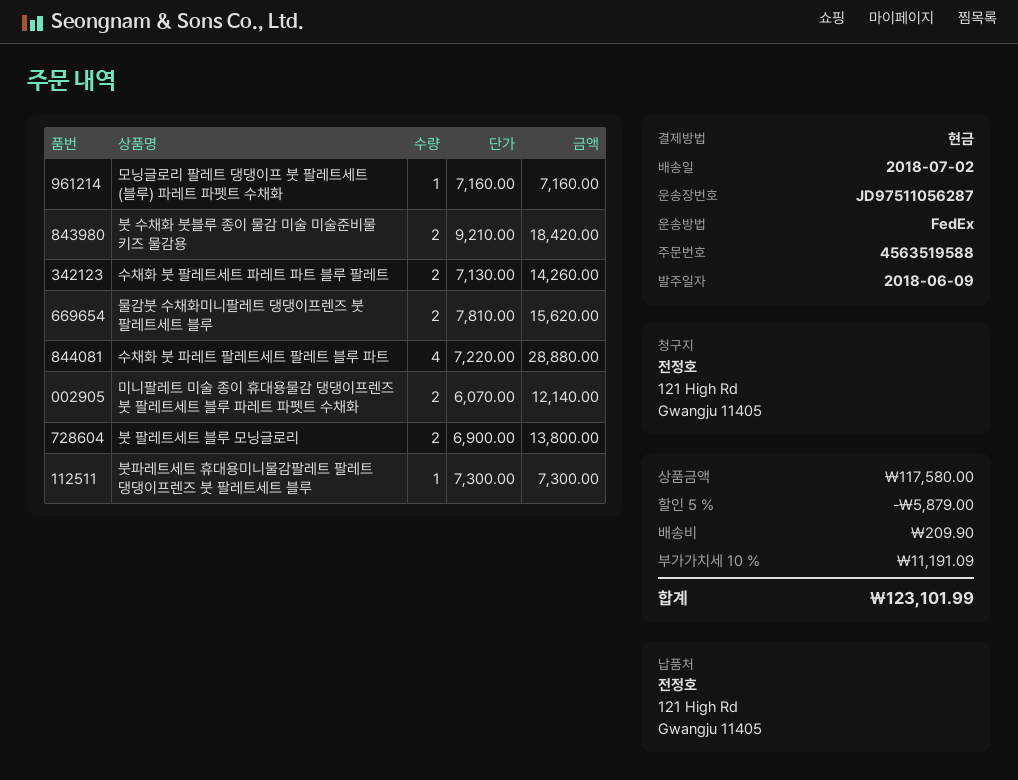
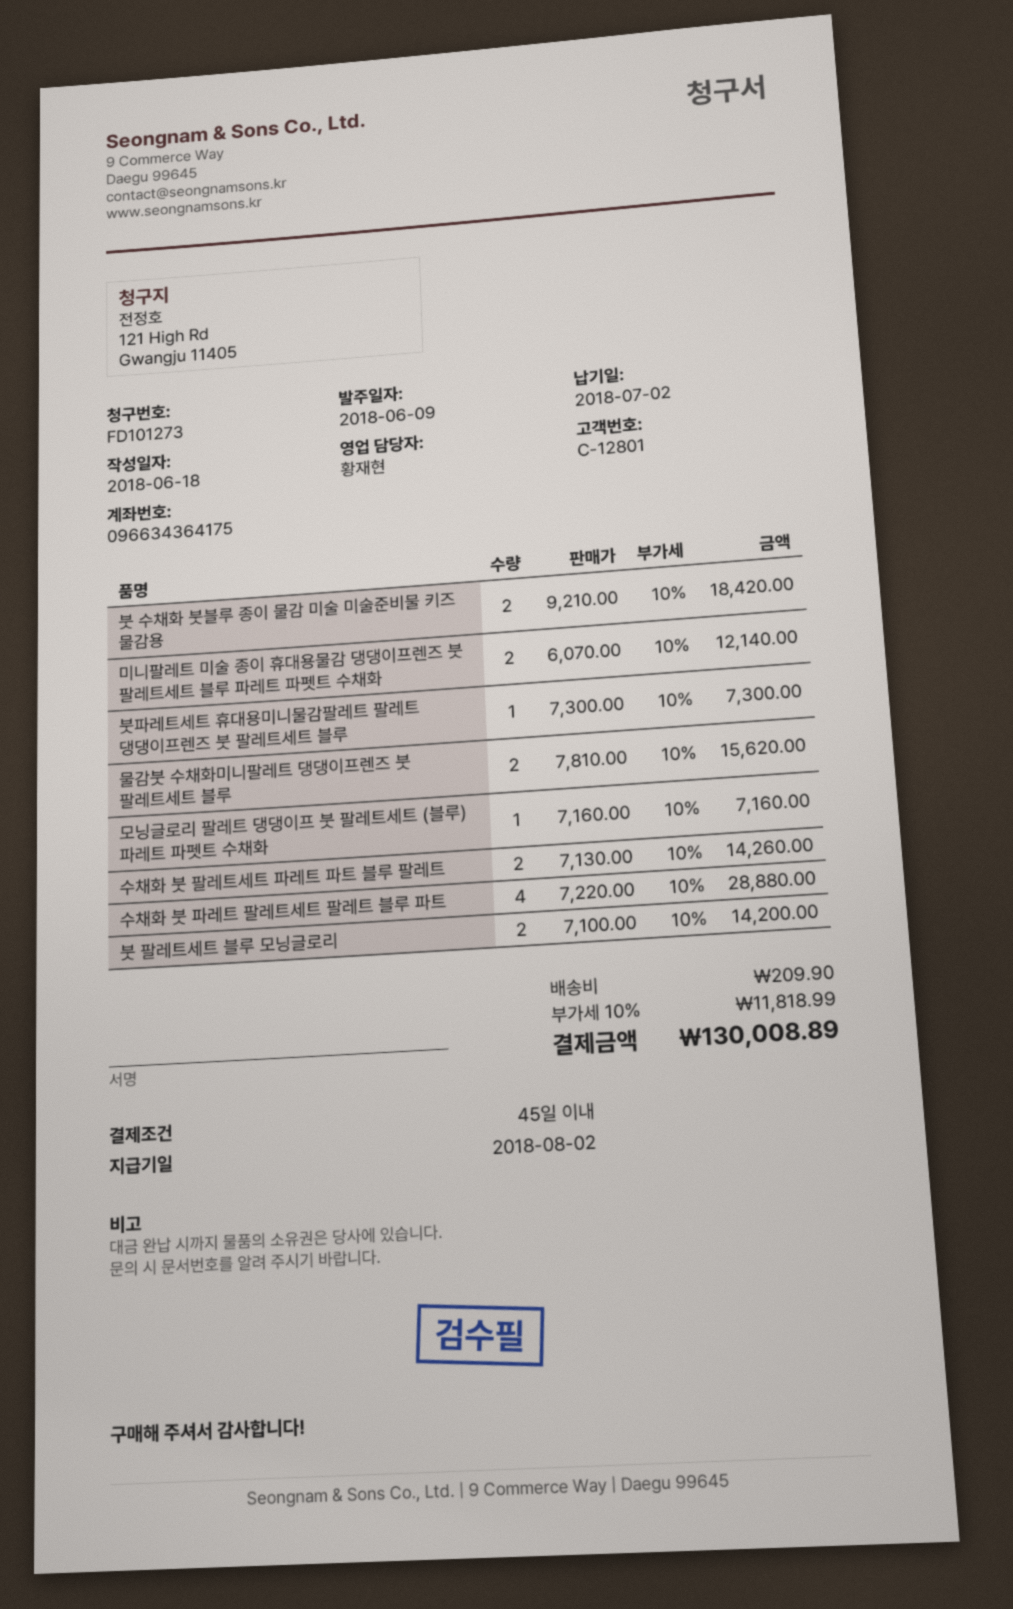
붓 팔레트세트 블루 모닝글로리: 2 x 6900.00 = 13800.00 -> 2 x 7100.00 = 14200.00
discount: 5% = 5879.00 -> none
tax: 10% = 11191.09 -> 10% = 11818.99
total: 123101.99 -> 130008.89

